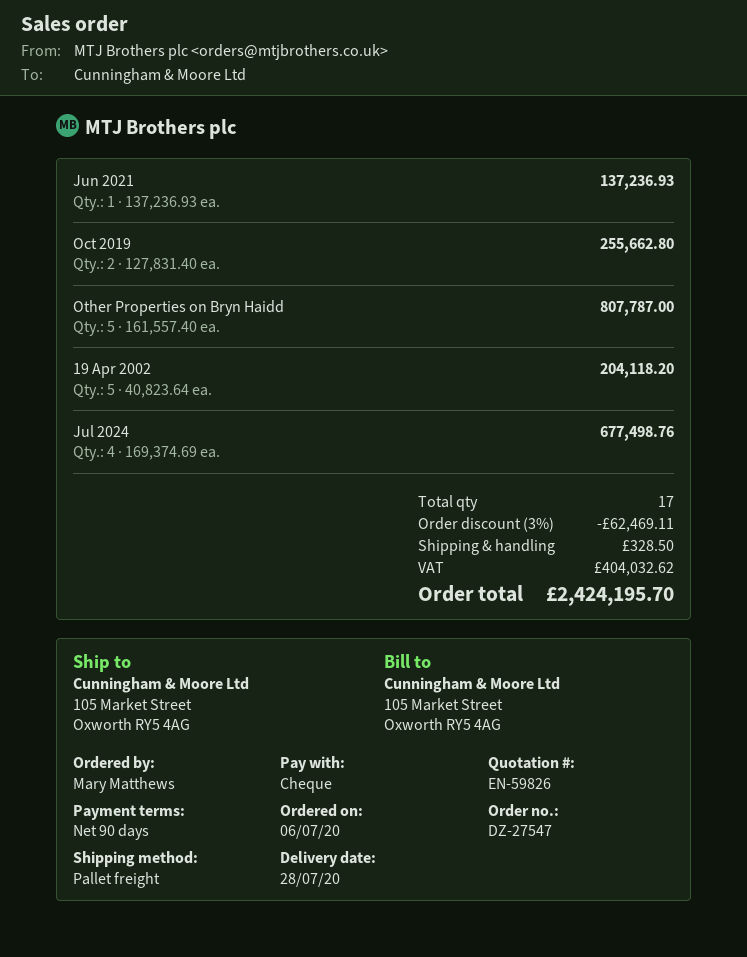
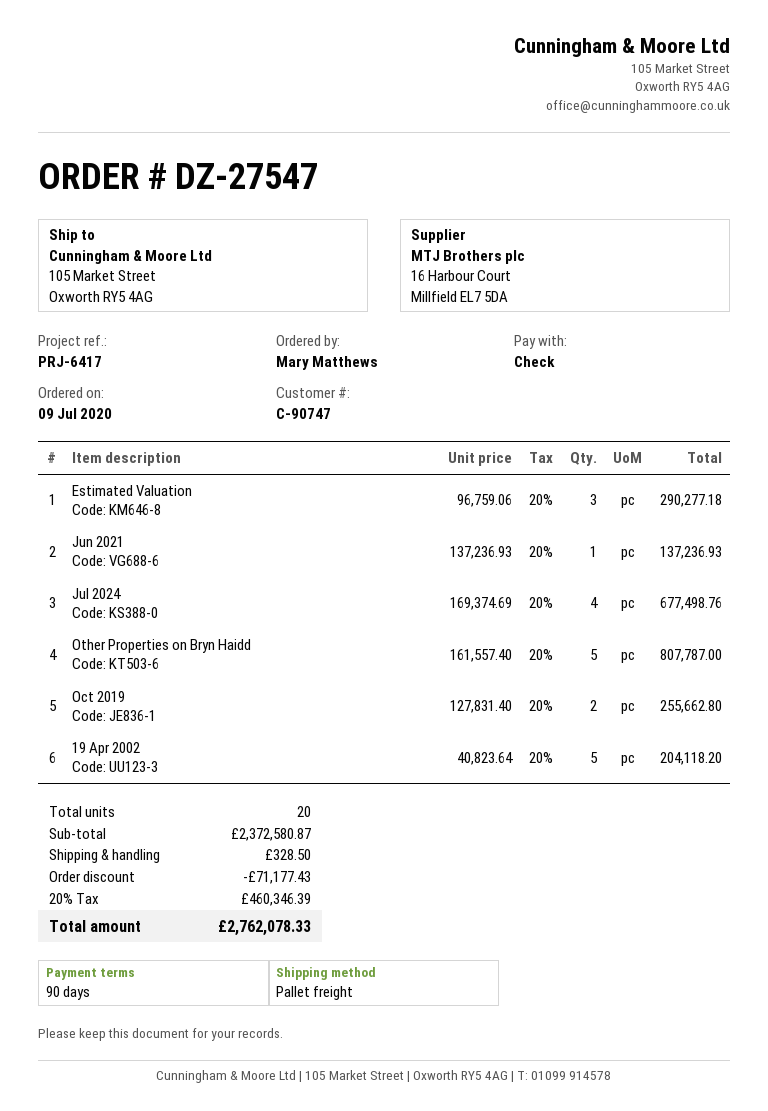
order date: 2020-07-06 -> 2020-07-09
Estimated Valuation: none -> 3 x 96759.06 = 290277.18
total quantity: 17 -> 20
discount: 62469.11 -> 71177.43
tax: 404032.62 -> 460346.39
total: 2424195.70 -> 2762078.33

